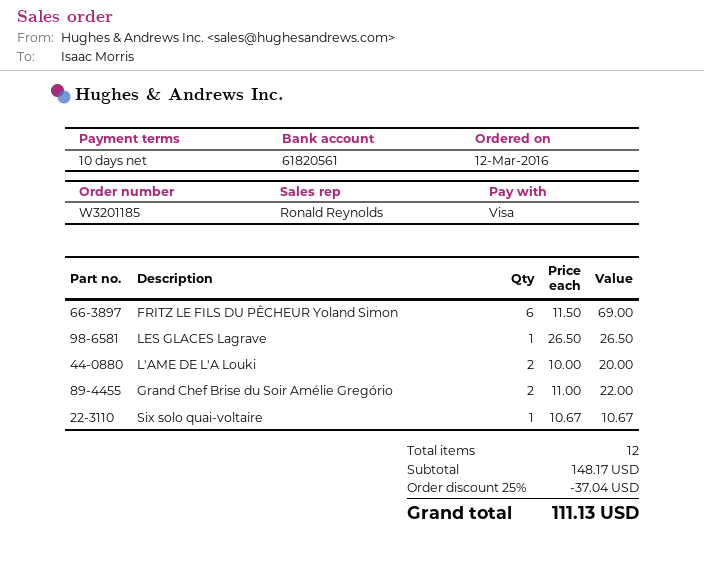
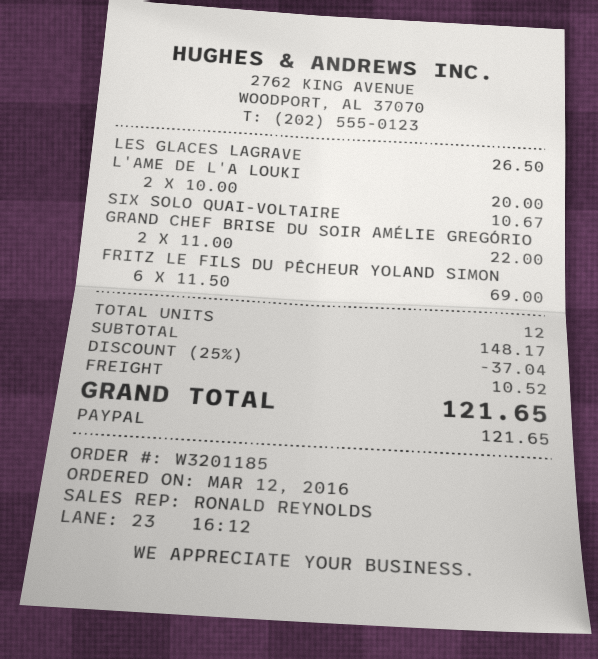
payment method: Visa -> PayPal
shipping: none -> 10.52
total: 111.13 -> 121.65

